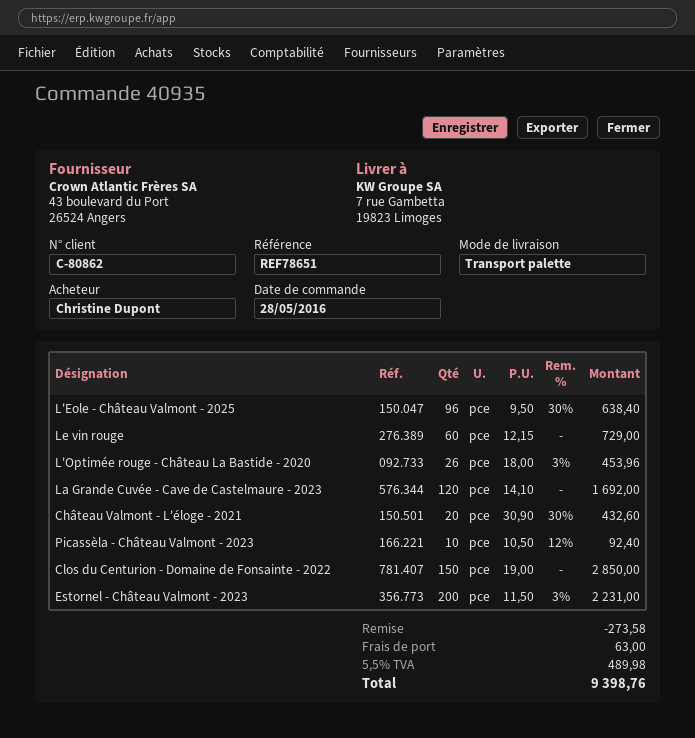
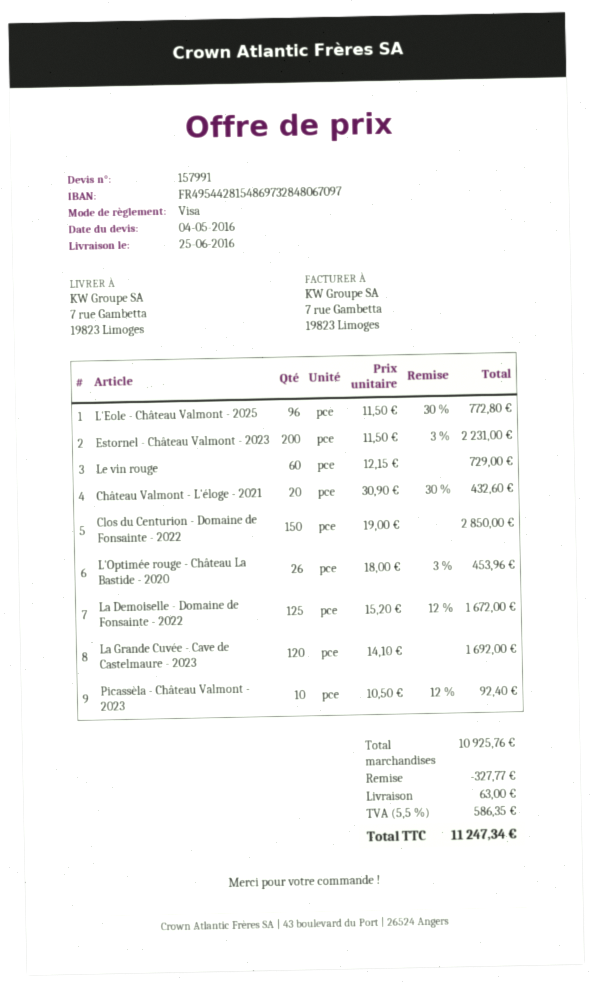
L'Eole - Château Valmont - 2025: 96 x 9.50 - 30% = 638.40 -> 96 x 11.50 - 30% = 772.80
La Demoiselle - Domaine de Fonsainte - 2022: none -> 125 x 15.20 - 12% = 1672.00
discount: 273.58 -> 327.77
tax: 5.5% = 489.98 -> 5.5% = 586.35
total: 9398.76 -> 11247.34

